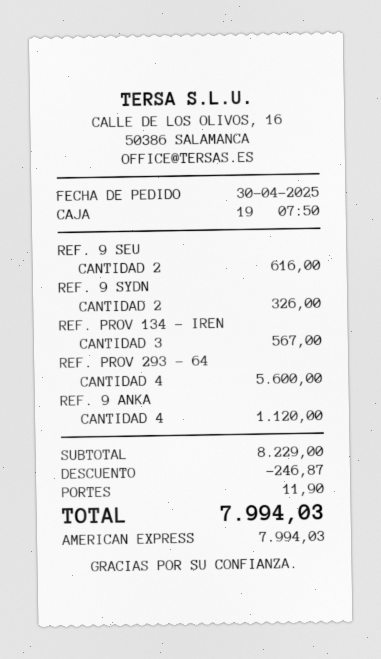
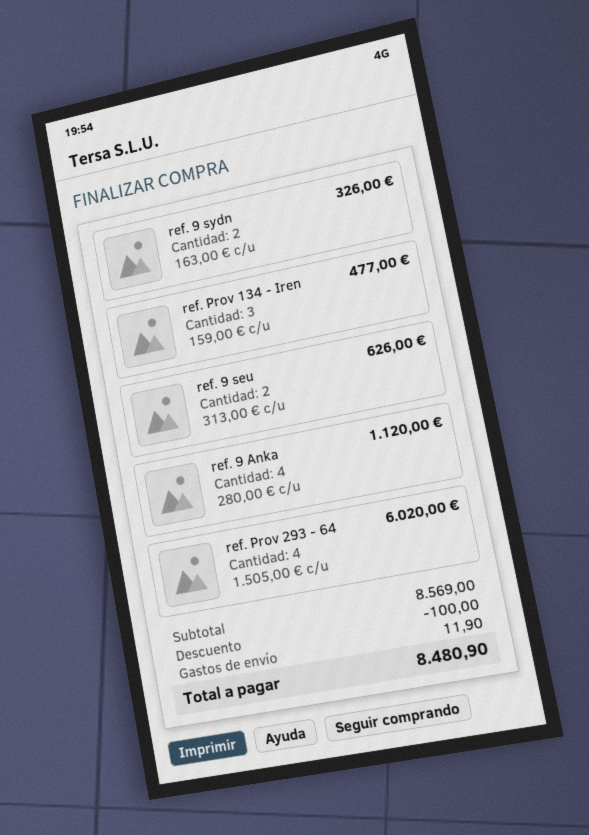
REF. 9 SEU: 2 for 616.00 -> 2 for 626.00
REF. PROV 134 - IREN: 3 for 567.00 -> 3 for 477.00
REF. PROV 293 - 64: 4 for 5600.00 -> 4 for 6020.00
subtotal: 8229.00 -> 8569.00
discount: 246.87 -> 100.00
total: 7994.03 -> 8480.90

